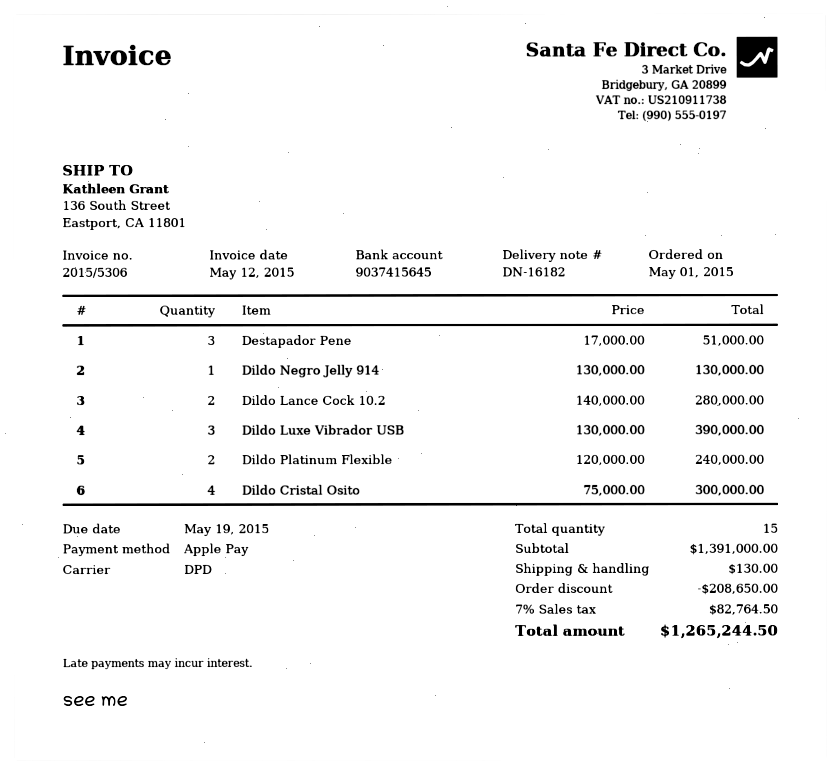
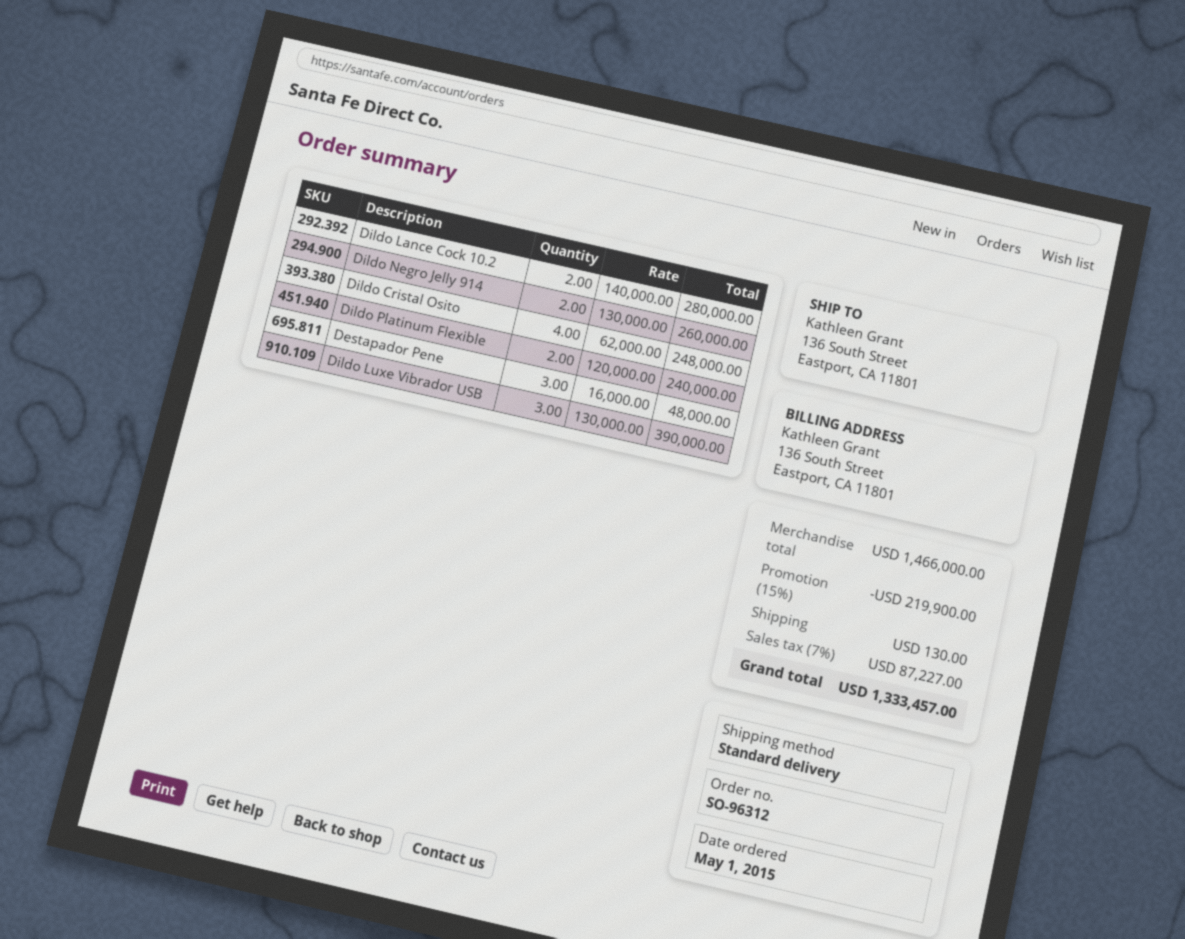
shipping method: DPD -> standard
Destapador Pene: 3 x 17000.00 = 51000.00 -> 3 x 16000.00 = 48000.00
Dildo Negro Jelly 914: 1 x 130000.00 = 130000.00 -> 2 x 130000.00 = 260000.00
Dildo Cristal Osito: 4 x 75000.00 = 300000.00 -> 4 x 62000.00 = 248000.00
subtotal: 1391000.00 -> 1466000.00
discount: 208650.00 -> 219900.00
tax: 7% = 82764.50 -> 7% = 87227.00
total: 1265244.50 -> 1333457.00

